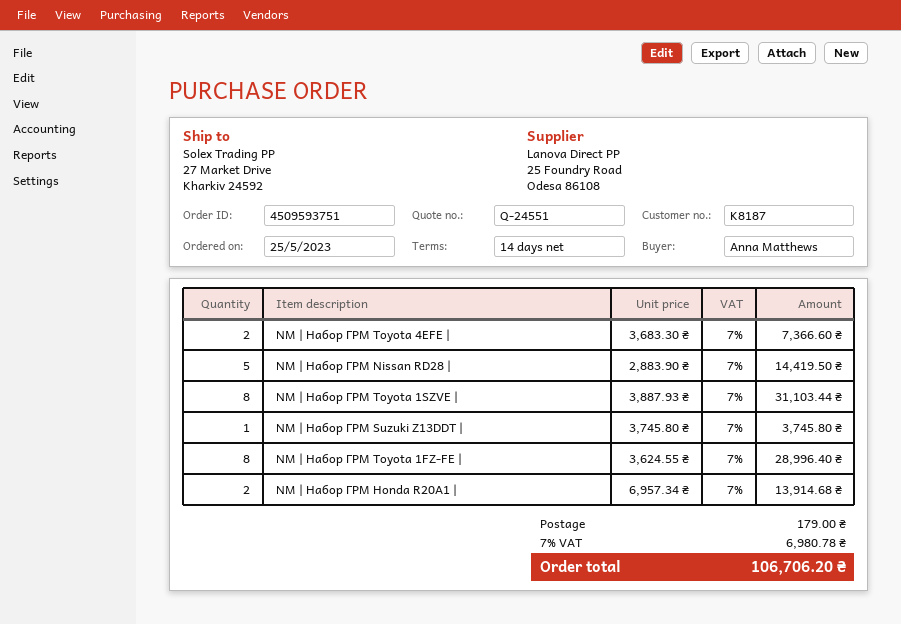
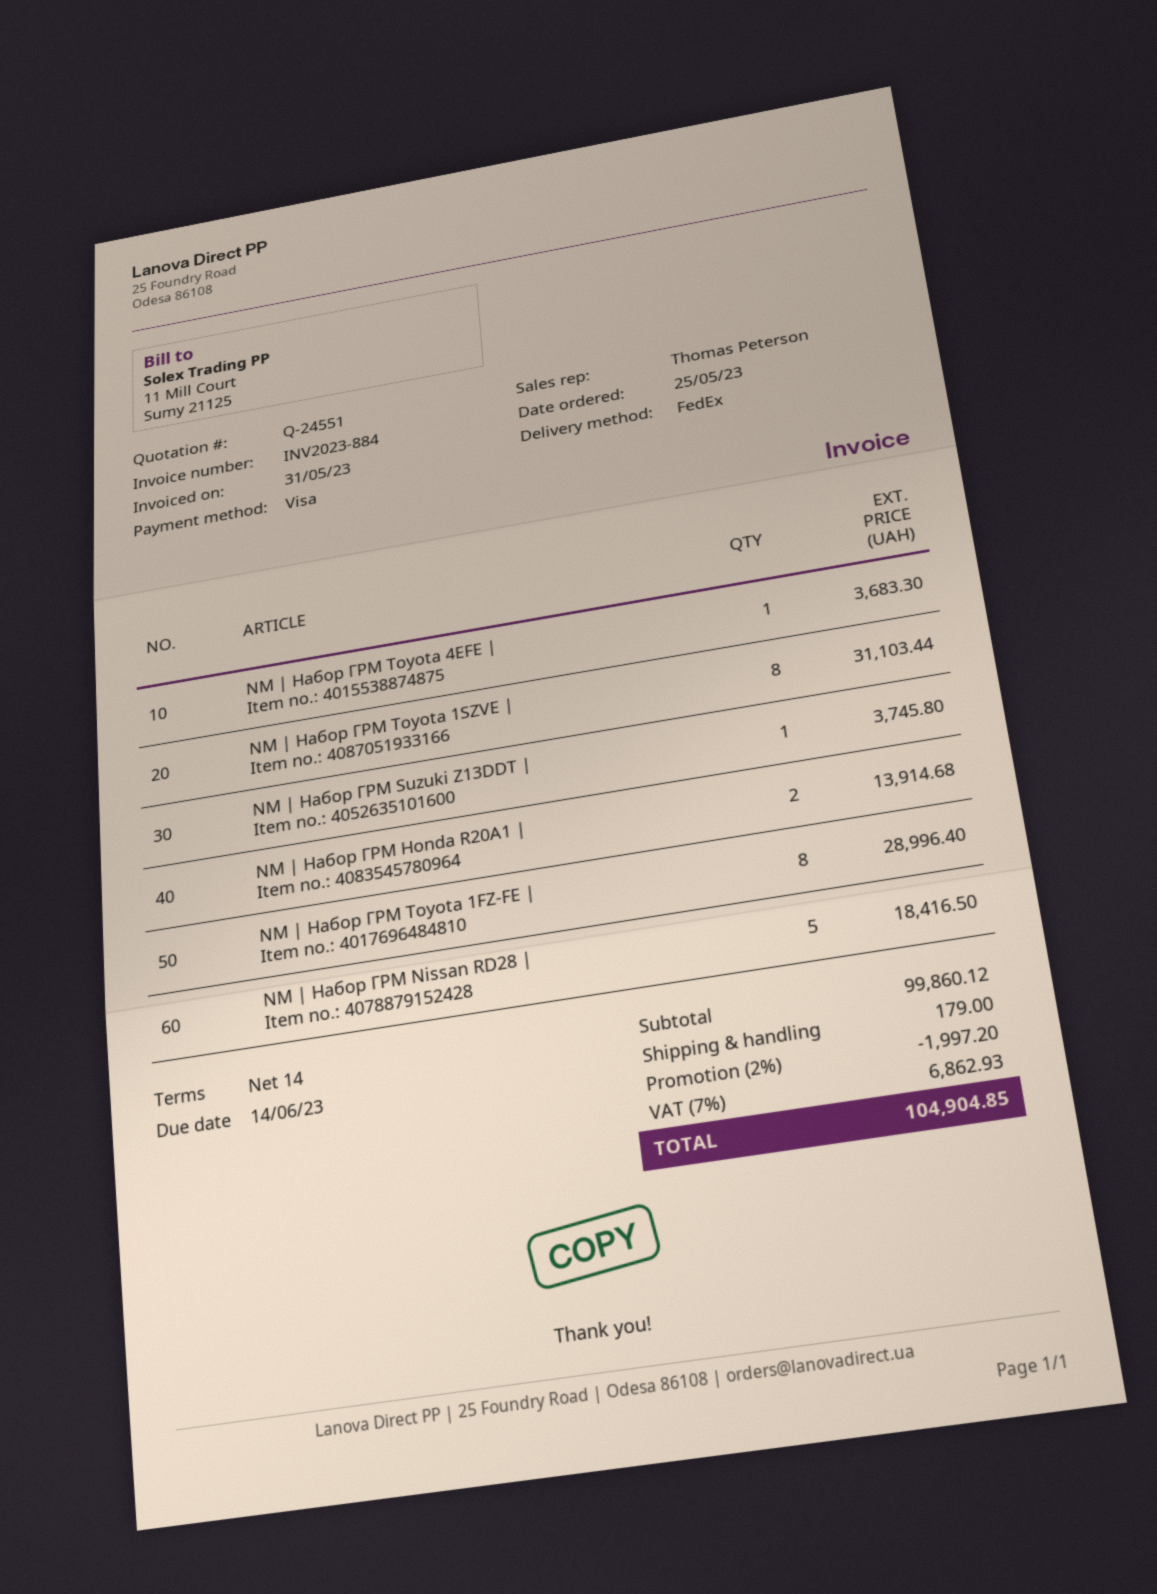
NM | Набор ГРМ Toyota 4EFE |: 2 for 7366.60 -> 1 for 3683.30
NM | Набор ГРМ Nissan RD28 |: 5 for 14419.50 -> 5 for 18416.50
discount: none -> 2% = 1997.20
tax: 7% = 6980.78 -> 7% = 6862.93
total: 106706.20 -> 104904.85

